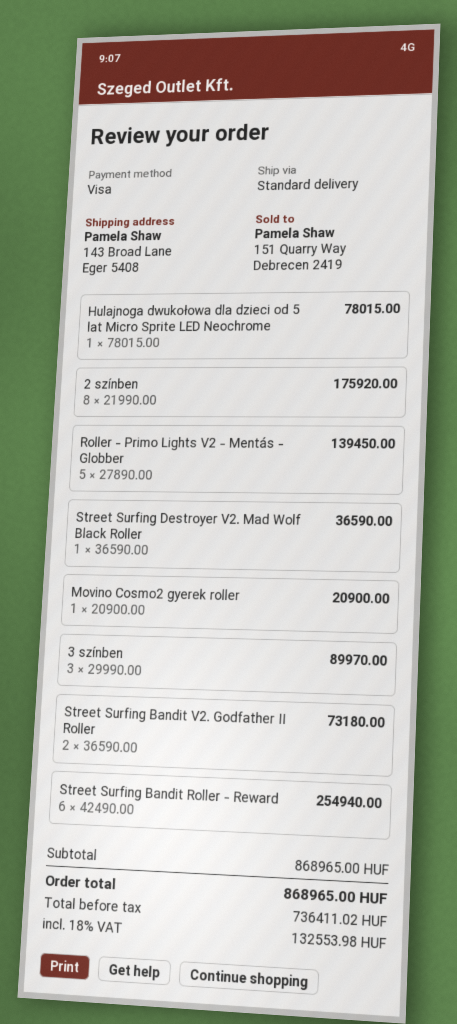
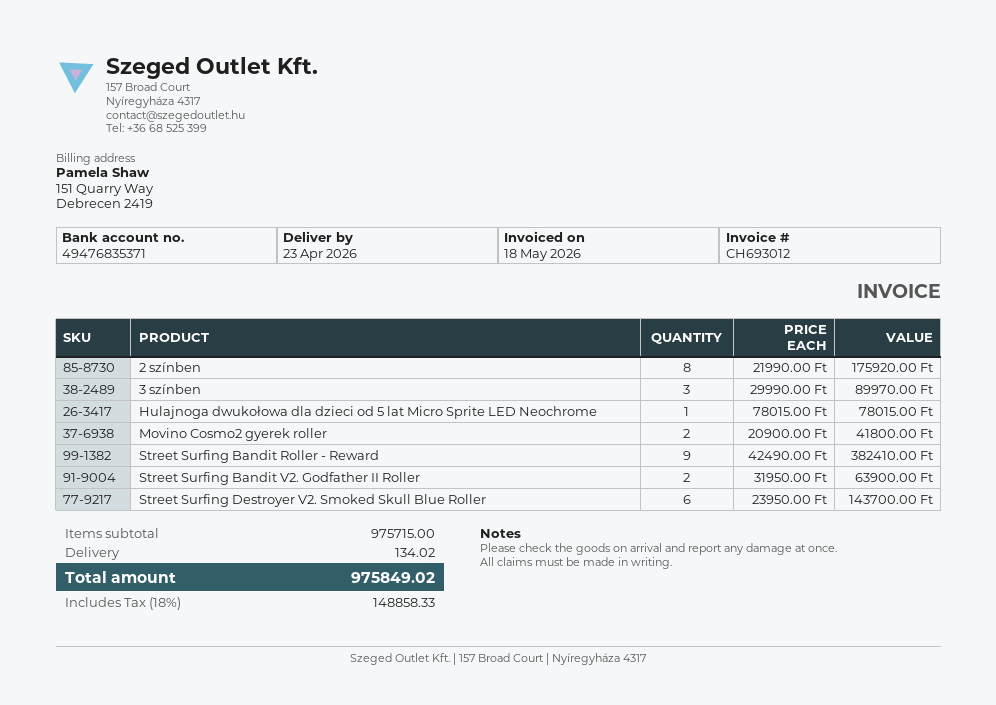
Roller - Primo Lights V2 - Mentás - Globber: 5 x 27890.00 = 139450.00 -> none
Street Surfing Destroyer V2. Mad Wolf Black Roller: 1 x 36590.00 = 36590.00 -> none
Movino Cosmo2 gyerek roller: 1 x 20900.00 = 20900.00 -> 2 x 20900.00 = 41800.00
Street Surfing Bandit V2. Godfather II Roller: 2 x 36590.00 = 73180.00 -> 2 x 31950.00 = 63900.00
Street Surfing Bandit Roller - Reward: 6 x 42490.00 = 254940.00 -> 9 x 42490.00 = 382410.00
Street Surfing Destroyer V2. Smoked Skull Blue Roller: none -> 6 x 23950.00 = 143700.00
subtotal: 868965.00 -> 975715.00
shipping: none -> 134.02
tax: 18% = 132553.98 -> 18% = 148858.33
total: 868965.00 -> 975849.02

